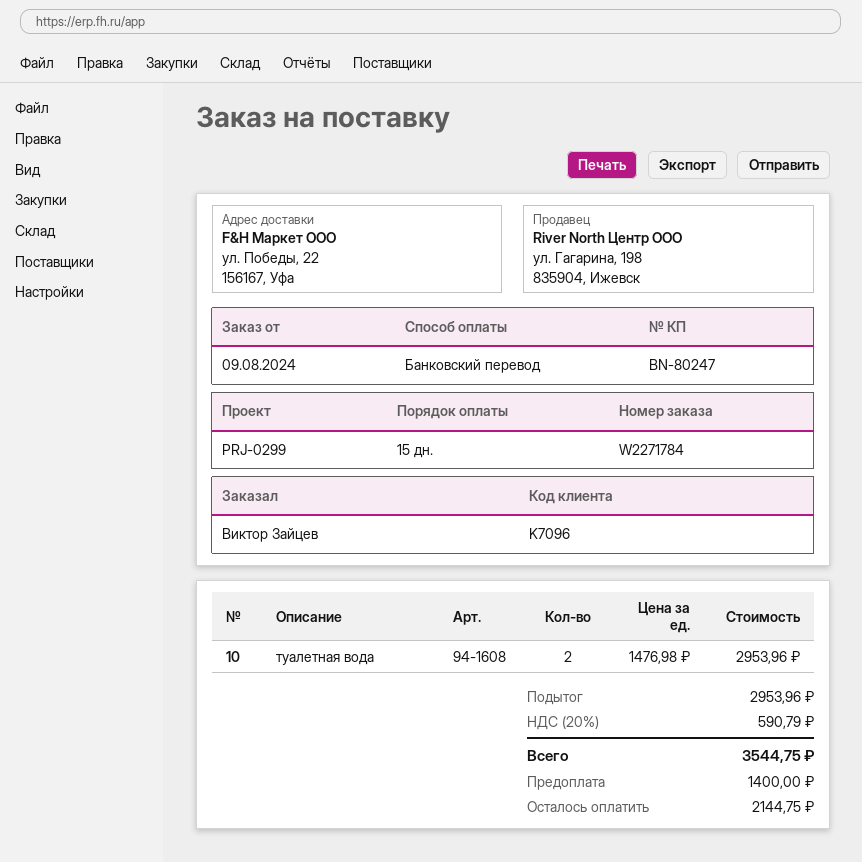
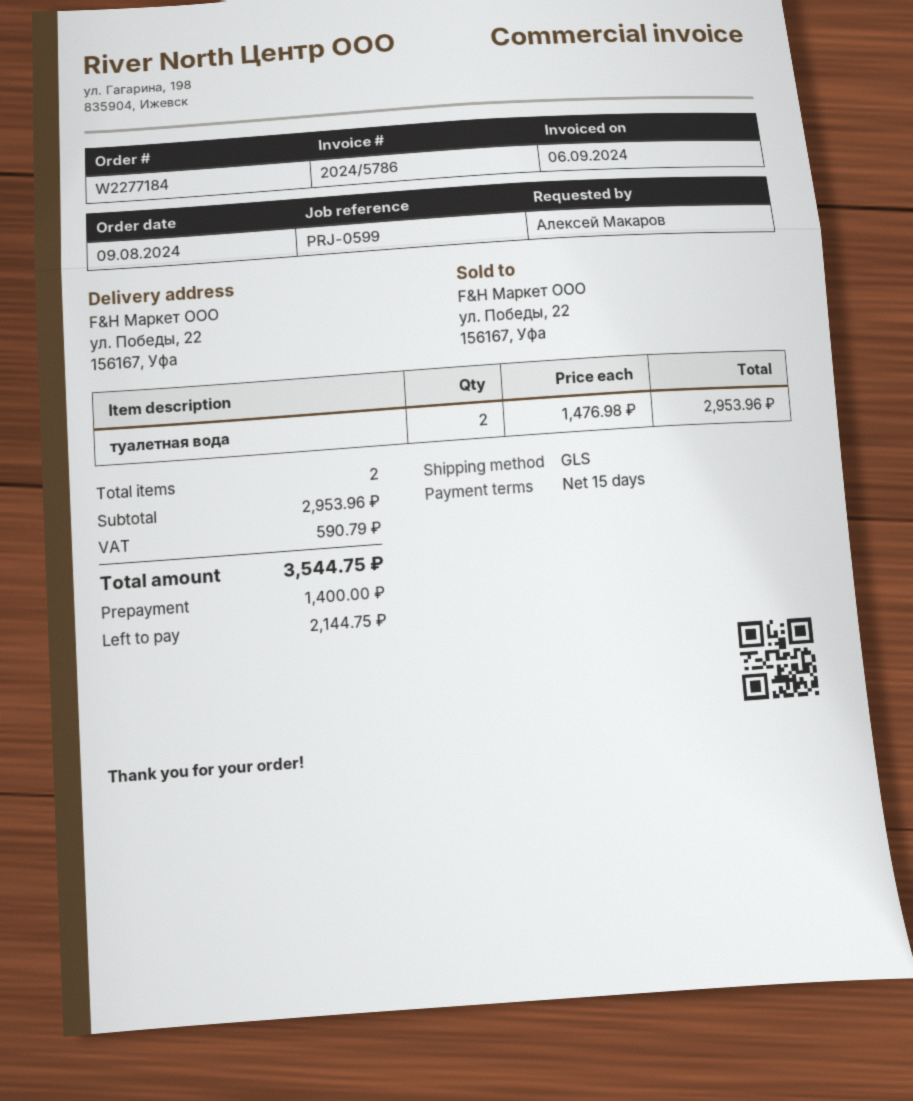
order number: W2271784 -> W2277184
reference: PRJ-0299 -> PRJ-0599
ordered by: Виктор Зайцев -> Алексей Макаров

